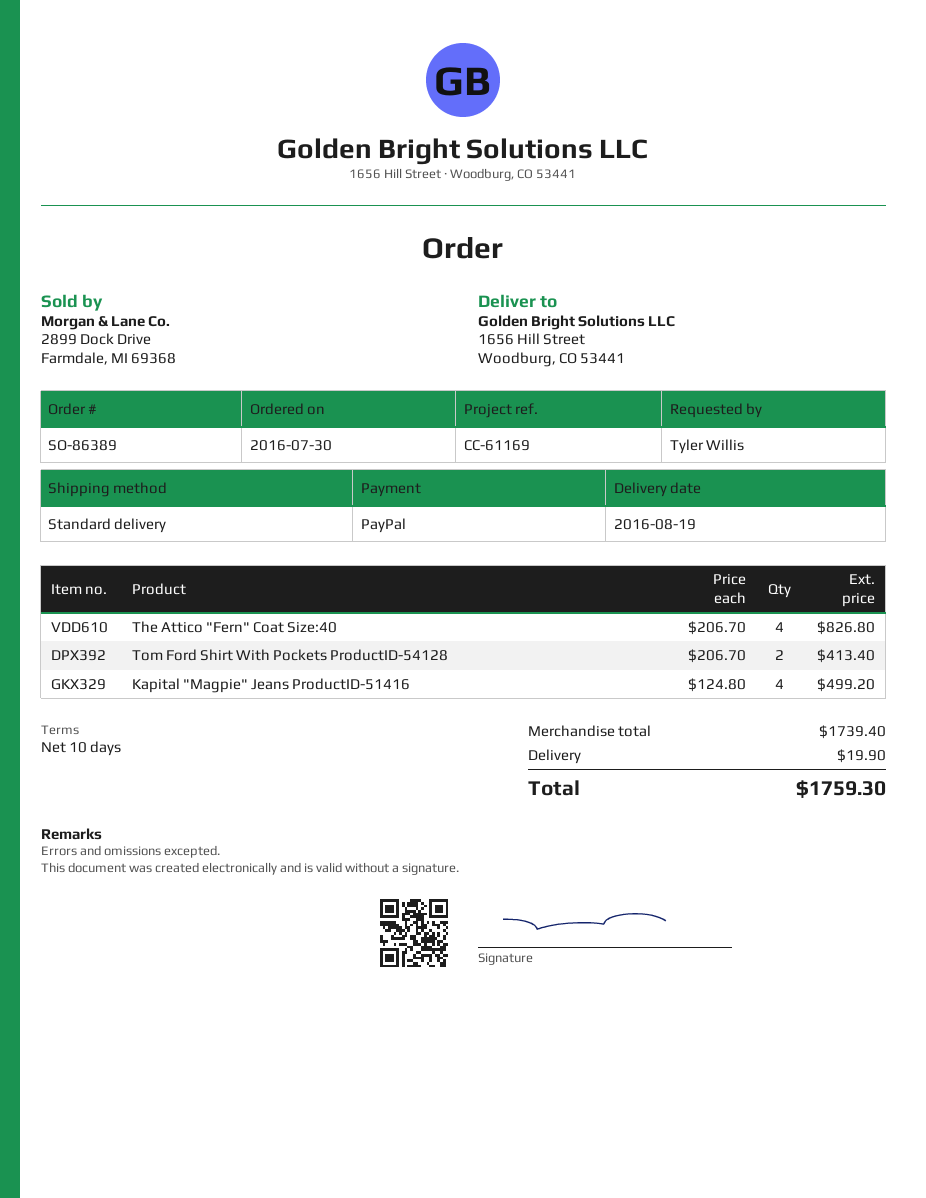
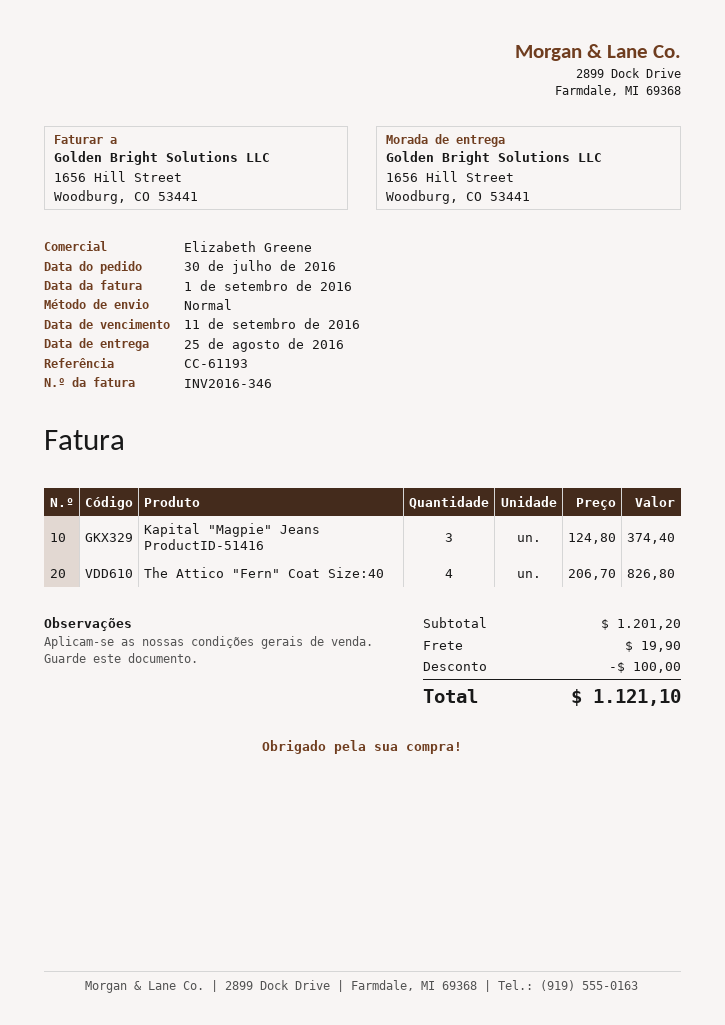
delivery date: 2016-08-19 -> 2016-08-25
reference: CC-61169 -> CC-61193
Tom Ford Shirt With Pockets ProductID-54128: 2 x 206.70 = 413.40 -> none
Kapital "Magpie" Jeans ProductID-51416: 4 x 124.80 = 499.20 -> 3 x 124.80 = 374.40
subtotal: 1739.40 -> 1201.20
discount: none -> 100.00
total: 1759.30 -> 1121.10

